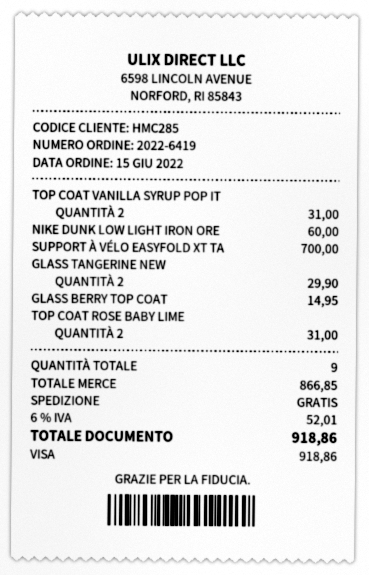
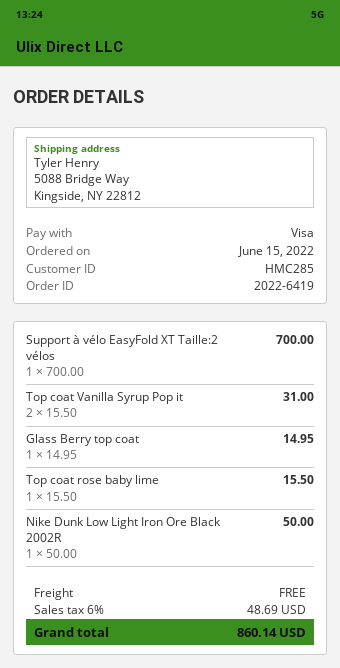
NIKE DUNK LOW LIGHT IRON ORE: 1 for 60.00 -> 1 for 50.00
GLASS TANGERINE NEW: 2 for 29.90 -> none
TOP COAT ROSE BABY LIME: 2 for 31.00 -> 1 for 15.50
tax: 6% = 52.01 -> 6% = 48.69
total: 918.86 -> 860.14

